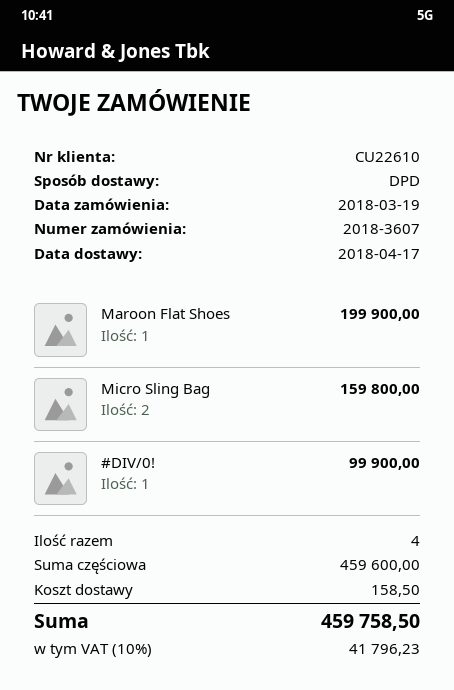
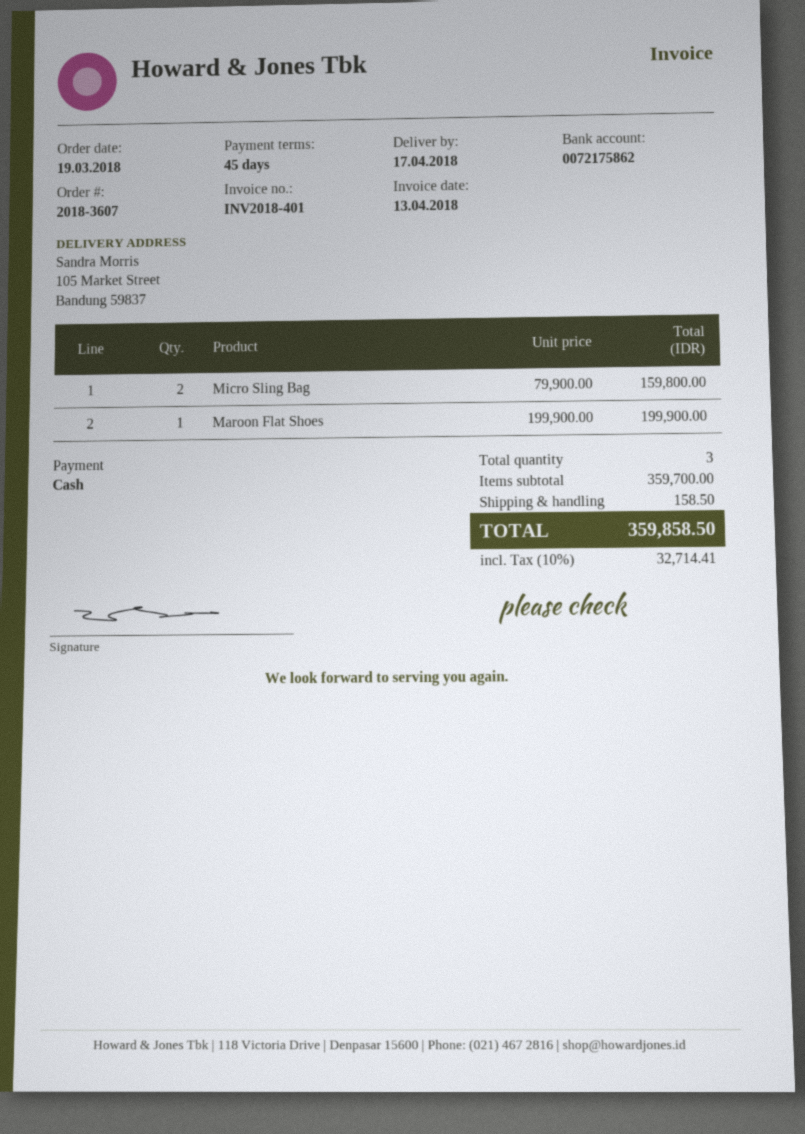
#DIV/0!: 1 for 99900.00 -> none
total quantity: 4 -> 3
subtotal: 459600.00 -> 359700.00
tax: 10% = 41796.23 -> 10% = 32714.41
total: 459758.50 -> 359858.50

